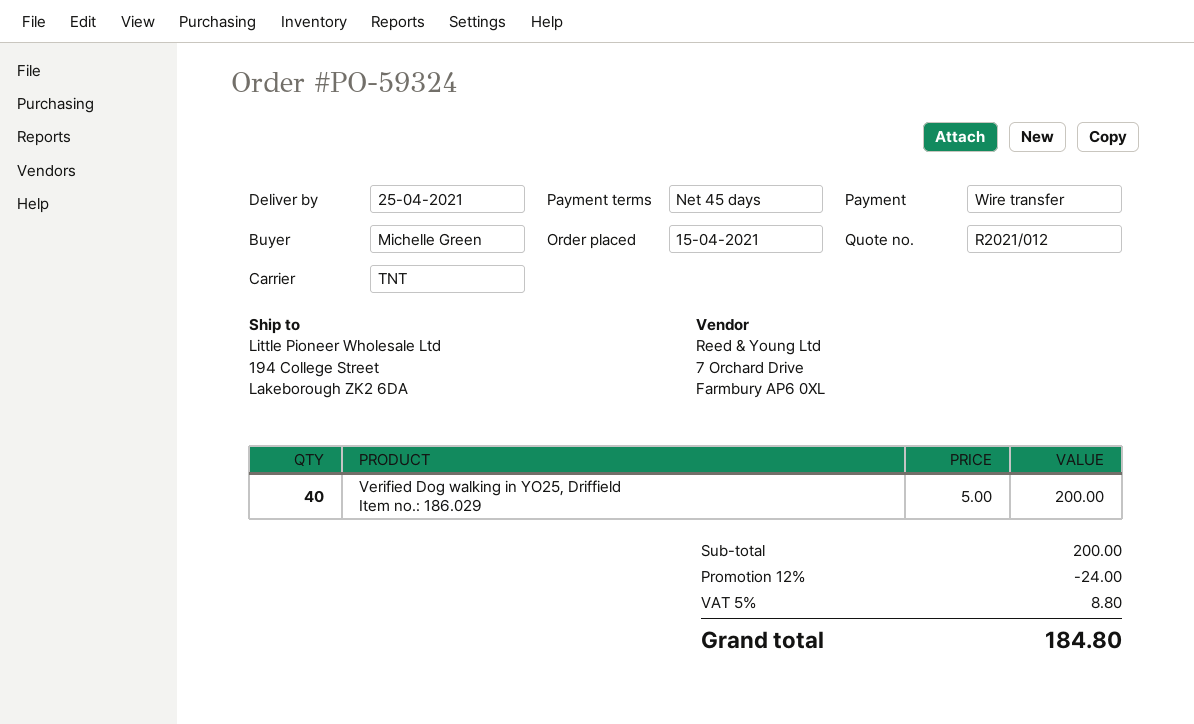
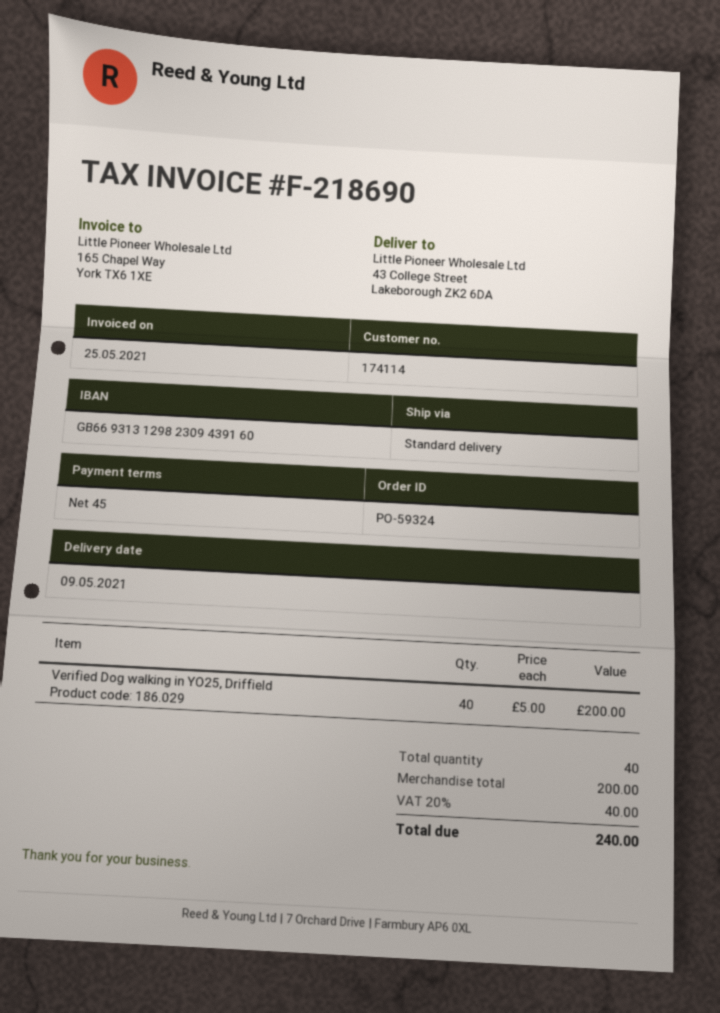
delivery date: 2021-04-25 -> 2021-05-09
shipping method: TNT -> standard
ship to: 194 College Street, Lakeborough ZK2 6DA -> 43 College Street, Lakeborough ZK2 6DA
discount: 12% = 24.00 -> none
tax: 5% = 8.80 -> 20% = 40.00
total: 184.80 -> 240.00

